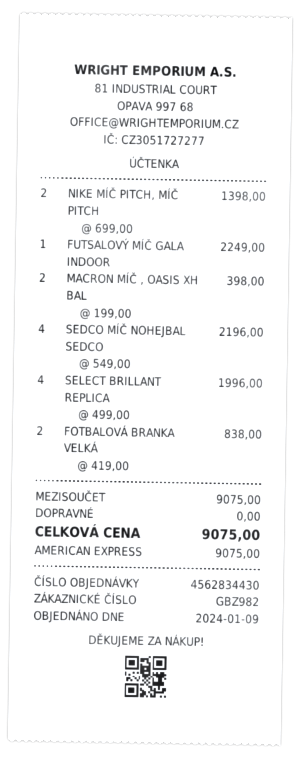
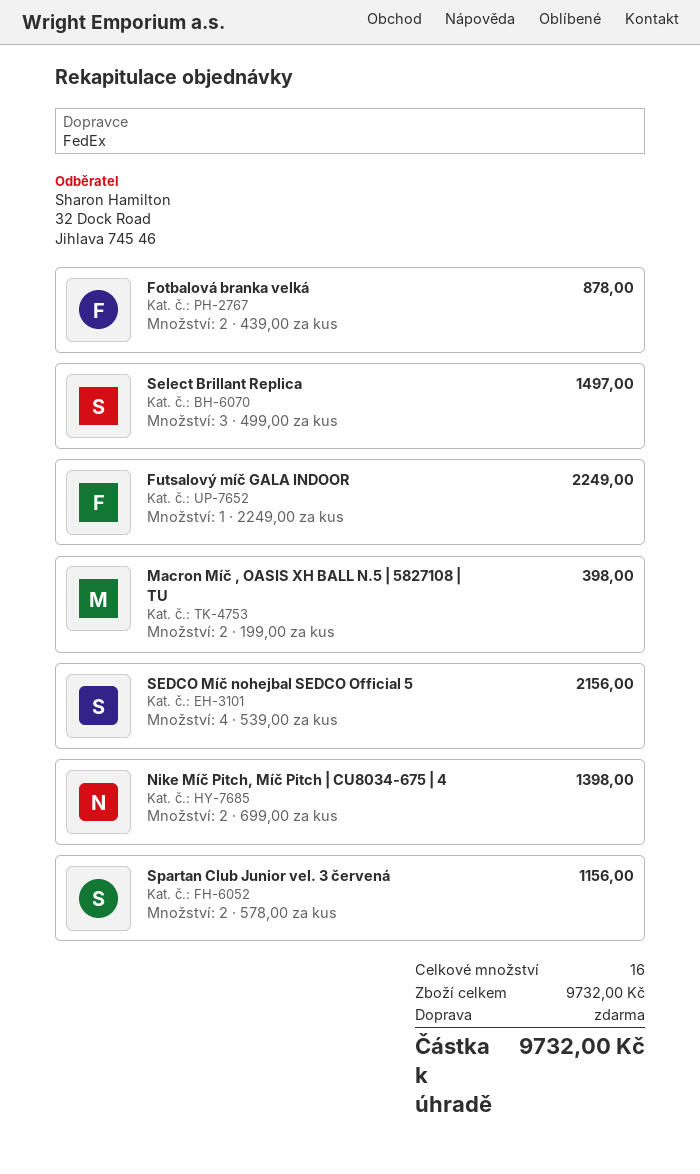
SEDCO MÍČ NOHEJBAL SEDCO: 4 x 549.00 = 2196.00 -> 4 x 539.00 = 2156.00
SELECT BRILLANT REPLICA: 4 x 499.00 = 1996.00 -> 3 x 499.00 = 1497.00
FOTBALOVÁ BRANKA VELKÁ: 2 x 419.00 = 838.00 -> 2 x 439.00 = 878.00
Spartan Club Junior vel. 3 červená: none -> 2 x 578.00 = 1156.00
subtotal: 9075.00 -> 9732.00
total: 9075.00 -> 9732.00

